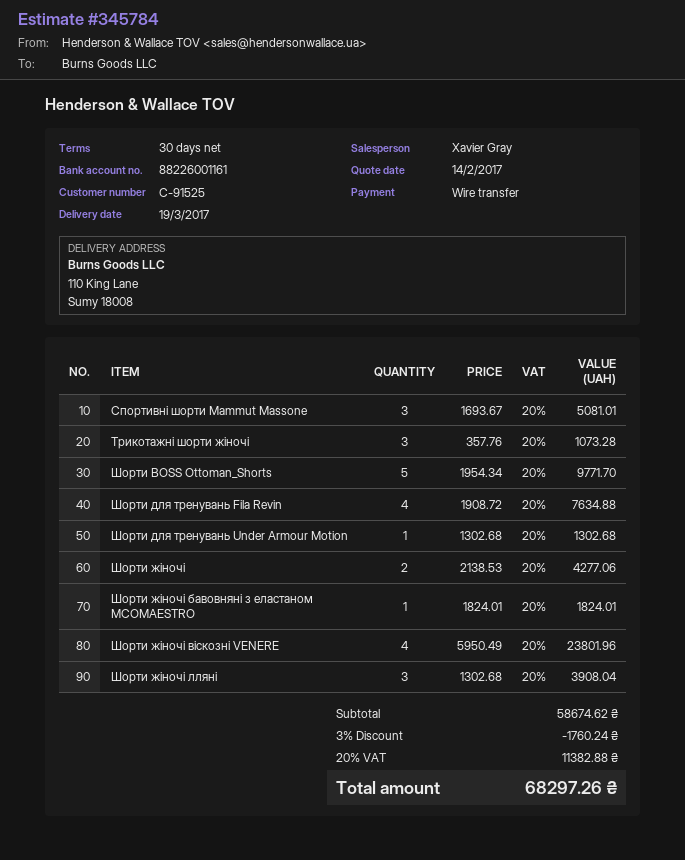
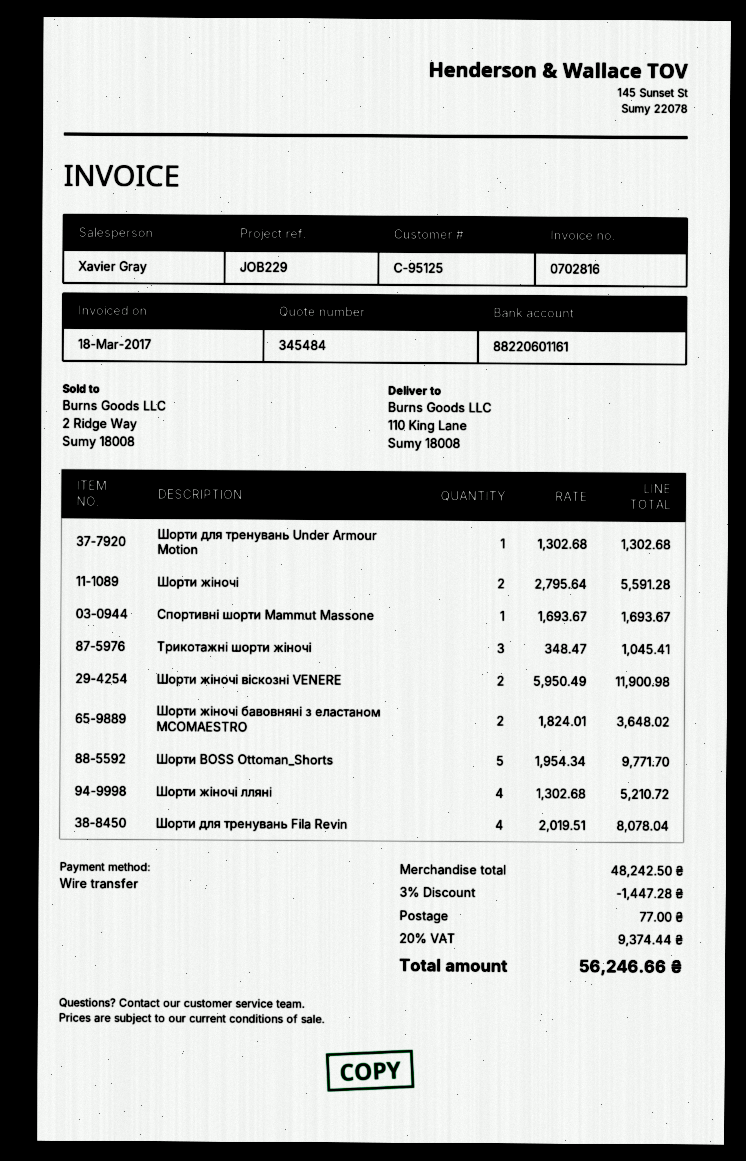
quote number: 345784 -> 345484
customer number: C-91525 -> C-95125
bank account: 88226001161 -> 88220601161
Спортивні шорти Mammut Massone: 3 x 1693.67 = 5081.01 -> 1 x 1693.67 = 1693.67
Трикотажні шорти жіночі: 3 x 357.76 = 1073.28 -> 3 x 348.47 = 1045.41
Шорти для тренувань Fila Revin: 4 x 1908.72 = 7634.88 -> 4 x 2019.51 = 8078.04
Шорти жіночі: 2 x 2138.53 = 4277.06 -> 2 x 2795.64 = 5591.28
Шорти жіночі бавовняні з еластаном MCOMAESTRO: 1 x 1824.01 = 1824.01 -> 2 x 1824.01 = 3648.02
Шорти жіночі віскозні VENERE: 4 x 5950.49 = 23801.96 -> 2 x 5950.49 = 11900.98
Шорти жіночі лляні: 3 x 1302.68 = 3908.04 -> 4 x 1302.68 = 5210.72
subtotal: 58674.62 -> 48242.50
discount: 3% = 1760.24 -> 3% = 1447.28
shipping: none -> 77.00
tax: 20% = 11382.88 -> 20% = 9374.44
total: 68297.26 -> 56246.66

